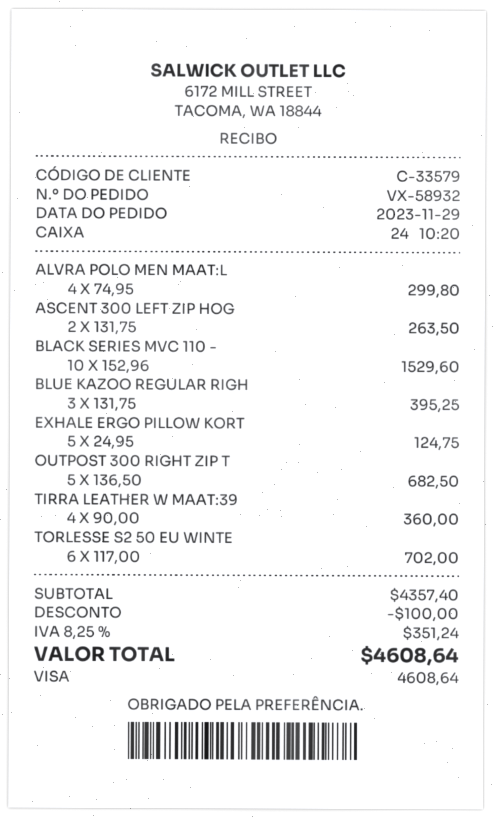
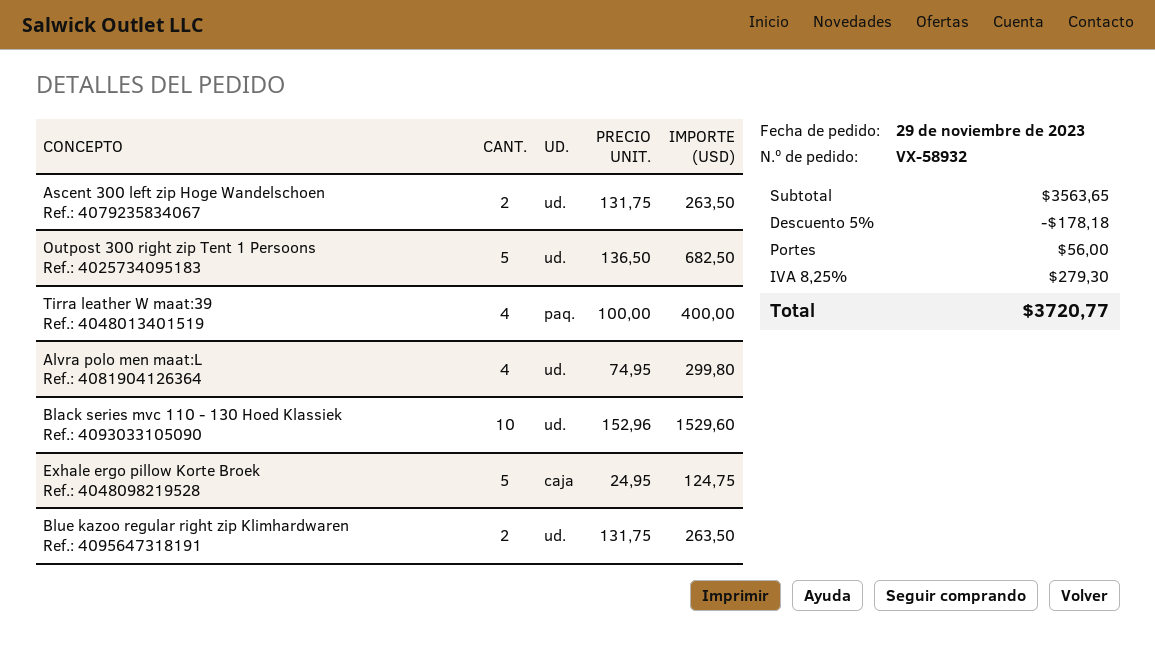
BLUE KAZOO REGULAR RIGH: 3 x 131.75 = 395.25 -> 2 x 131.75 = 263.50
TIRRA LEATHER W MAAT:39: 4 x 90.00 = 360.00 -> 4 x 100.00 = 400.00
TORLESSE S2 50 EU WINTE: 6 x 117.00 = 702.00 -> none
subtotal: 4357.40 -> 3563.65
discount: 100.00 -> 178.18
shipping: none -> 56.00
tax: 8.25% = 351.24 -> 8.25% = 279.30
total: 4608.64 -> 3720.77

